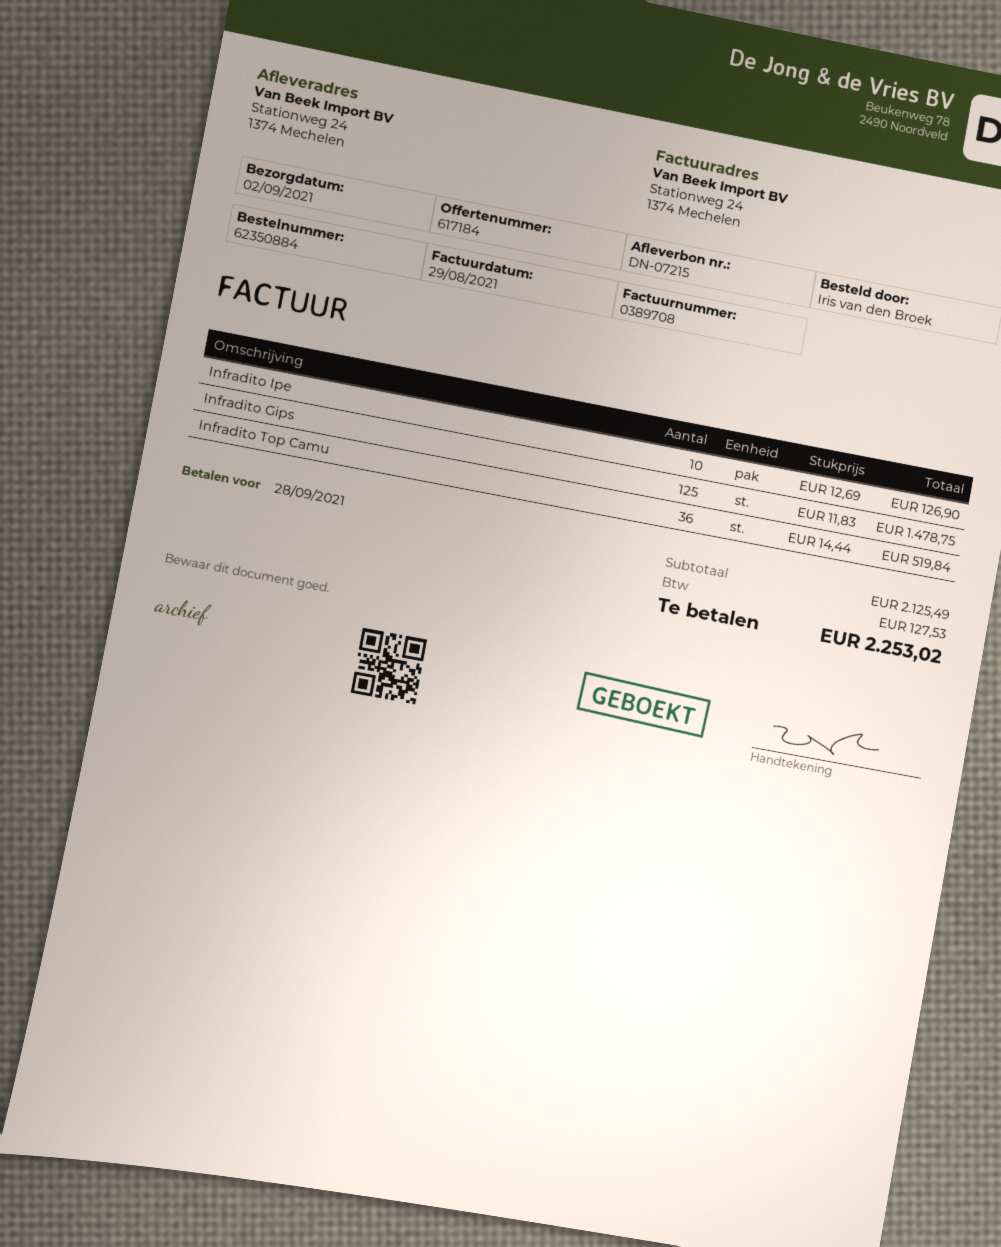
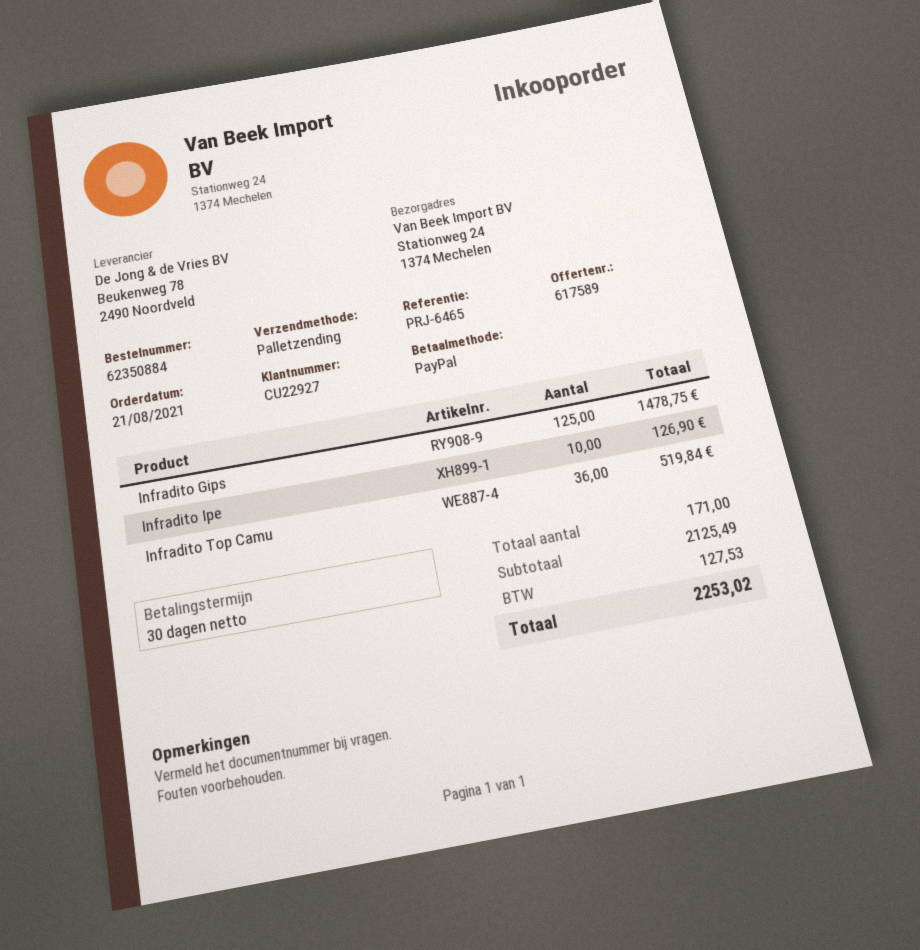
quote number: 617184 -> 617589

